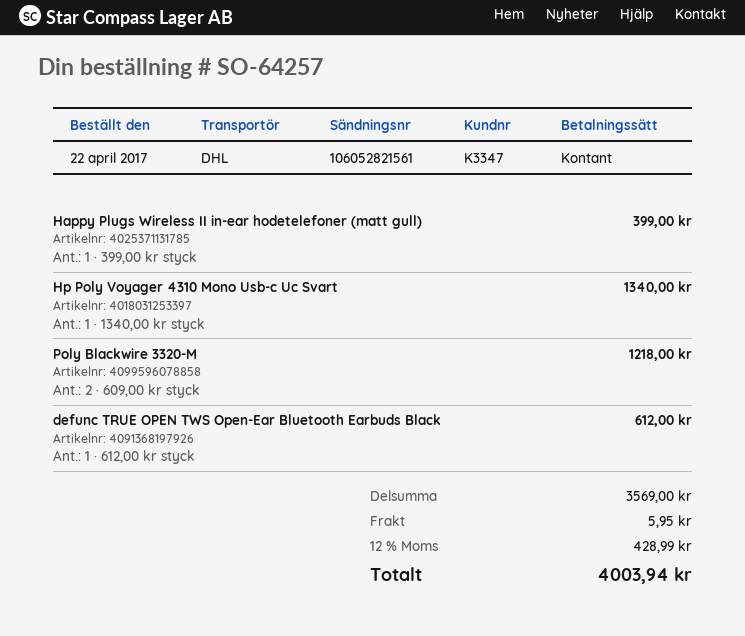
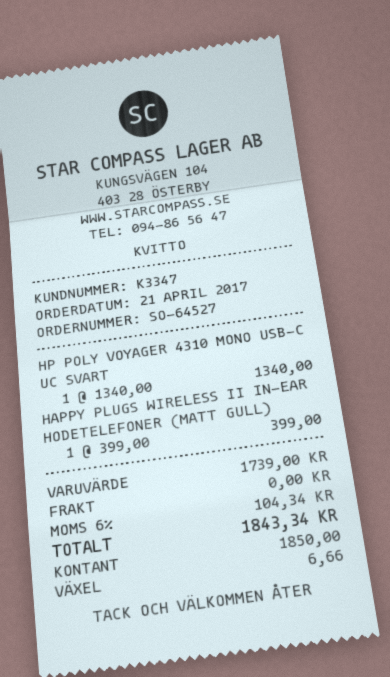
order number: SO-64257 -> SO-64527
order date: 2017-04-22 -> 2017-04-21
Poly Blackwire 3320-M: 2 x 609.00 = 1218.00 -> none
defunc TRUE OPEN TWS Open-Ear Bluetooth Earbuds Black: 1 x 612.00 = 612.00 -> none
subtotal: 3569.00 -> 1739.00
shipping: 5.95 -> 0.00
tax: 12% = 428.99 -> 6% = 104.34
total: 4003.94 -> 1843.34

